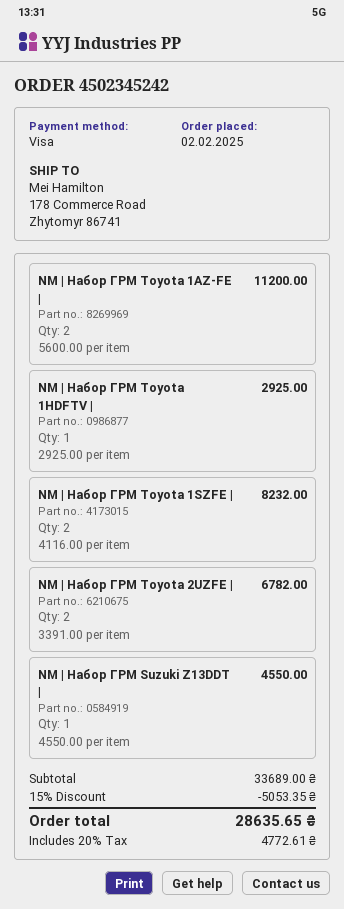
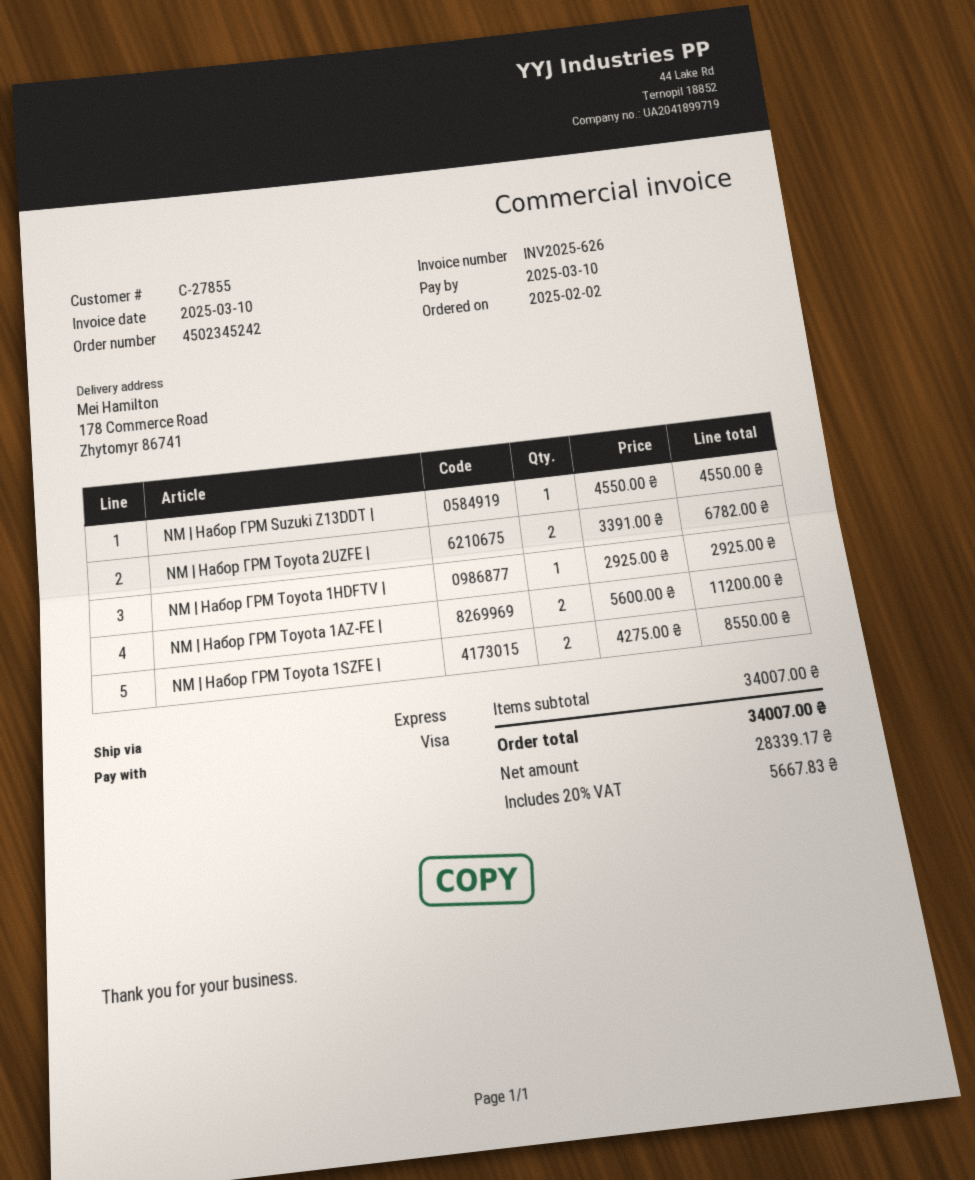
NM | Набор ГРМ Toyota 1SZFE |: 2 x 4116.00 = 8232.00 -> 2 x 4275.00 = 8550.00
subtotal: 33689.00 -> 34007.00
discount: 15% = 5053.35 -> none
tax: 20% = 4772.61 -> 20% = 5667.83
total: 28635.65 -> 34007.00

